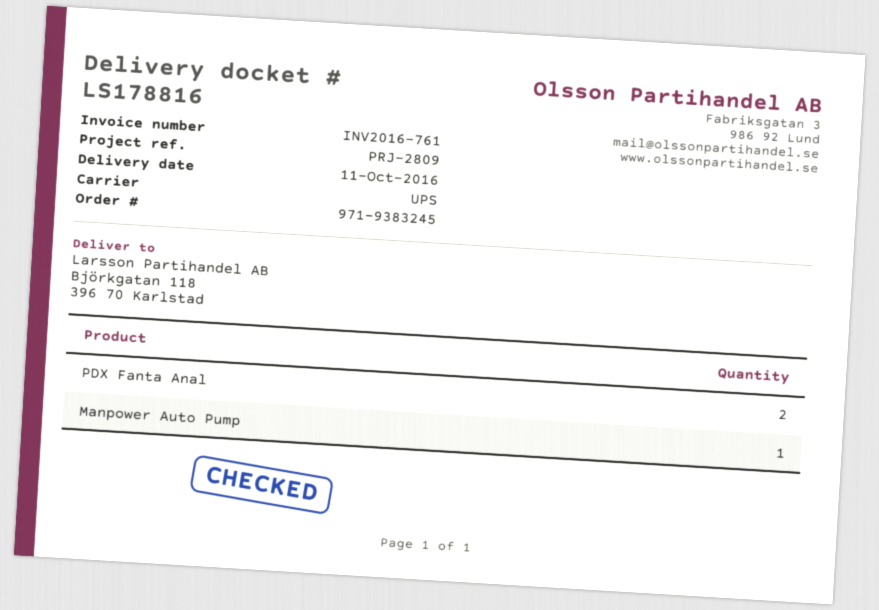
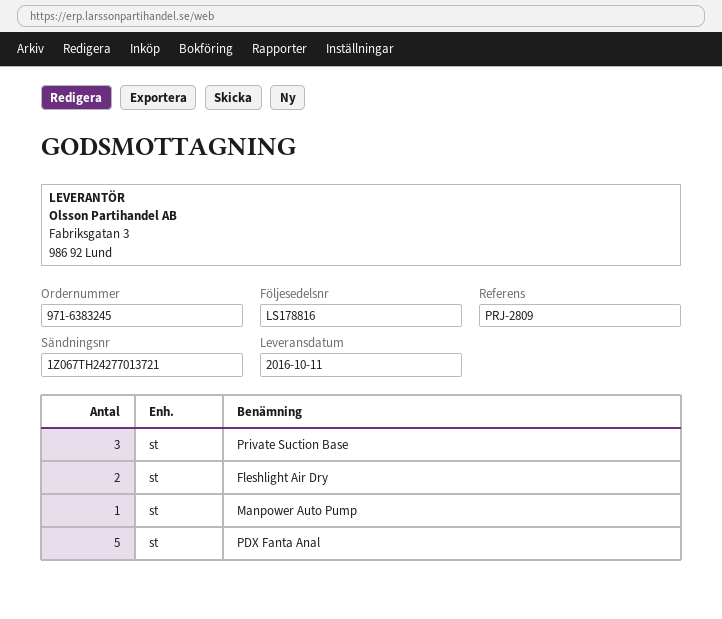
order number: 971-9383245 -> 971-6383245
PDX Fanta Anal: 2 -> 5
Private Suction Base: none -> 3
Fleshlight Air Dry: none -> 2

